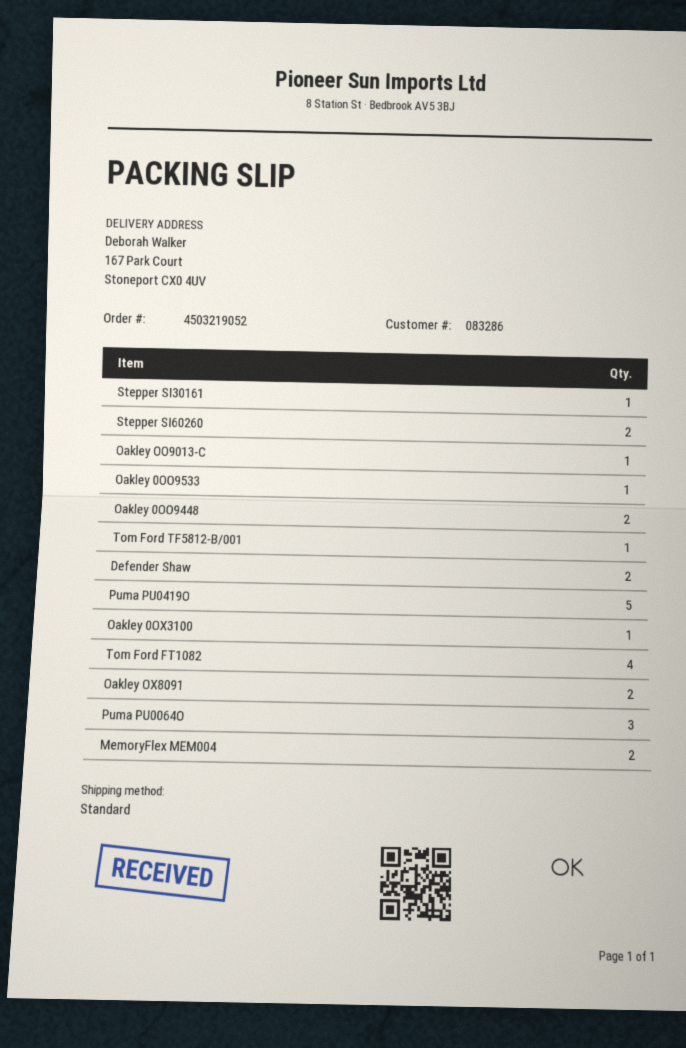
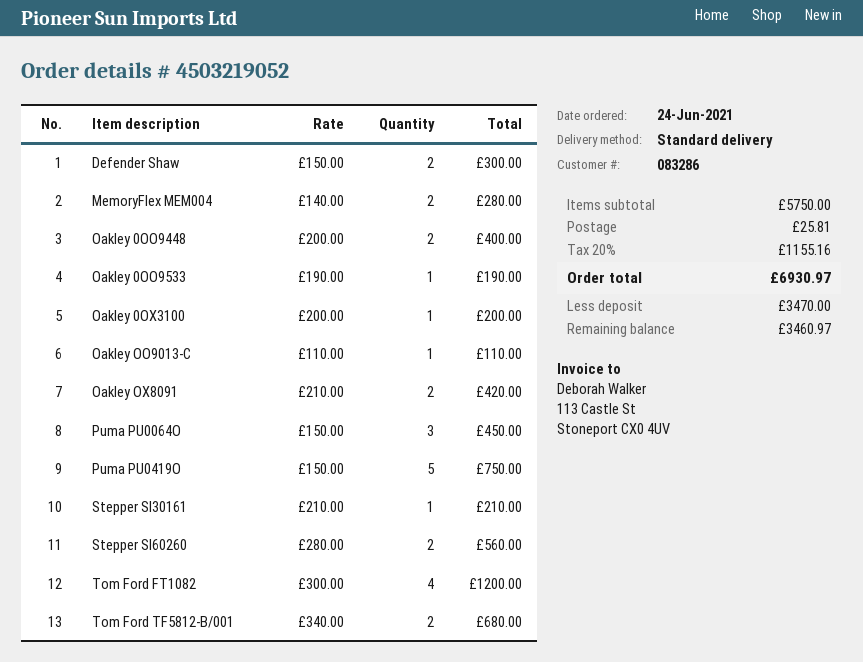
Tom Ford TF5812-B/001: 1 -> 2

